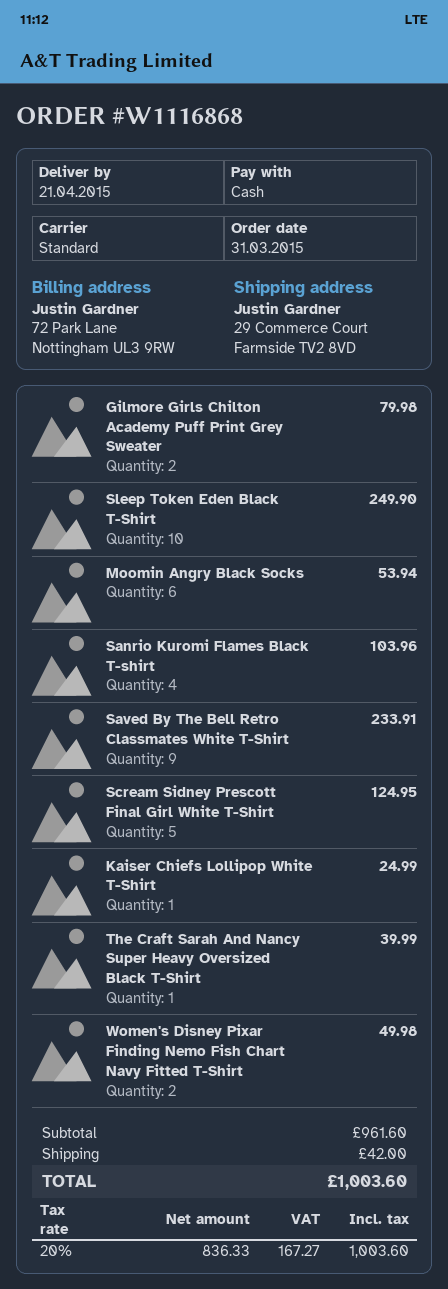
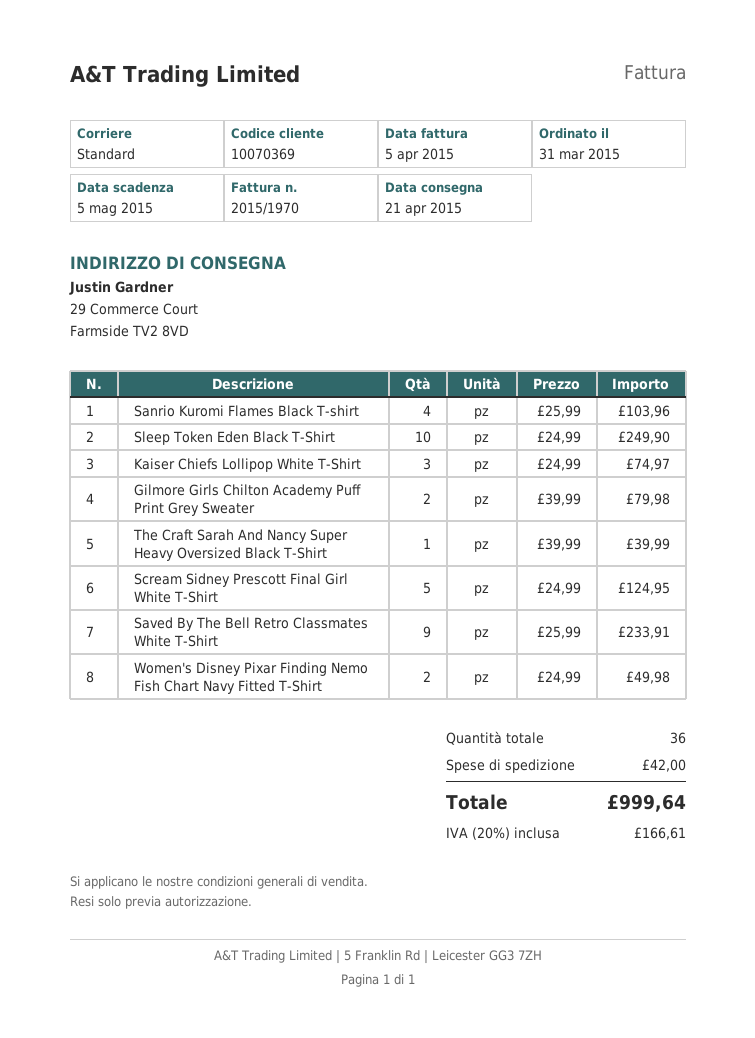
Moomin Angry Black Socks: 6 for 53.94 -> none
Kaiser Chiefs Lollipop White T-Shirt: 1 for 24.99 -> 3 for 74.97
tax: 20% = 167.27 -> 20% = 166.61
total: 1003.60 -> 999.64

